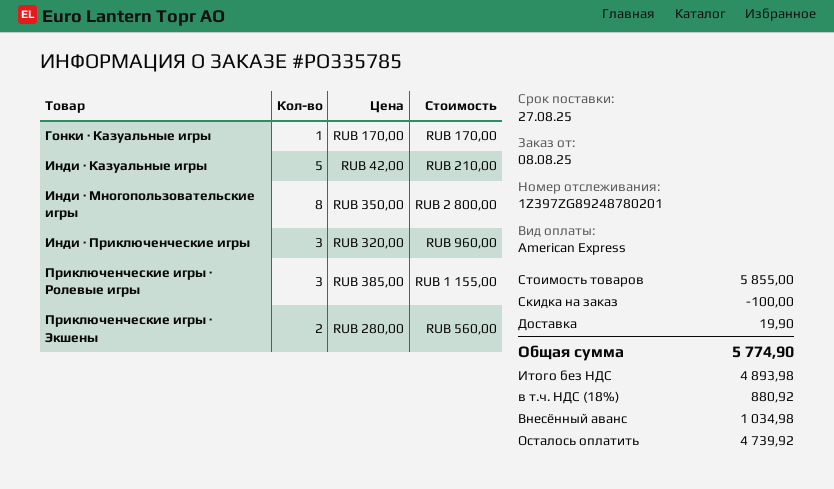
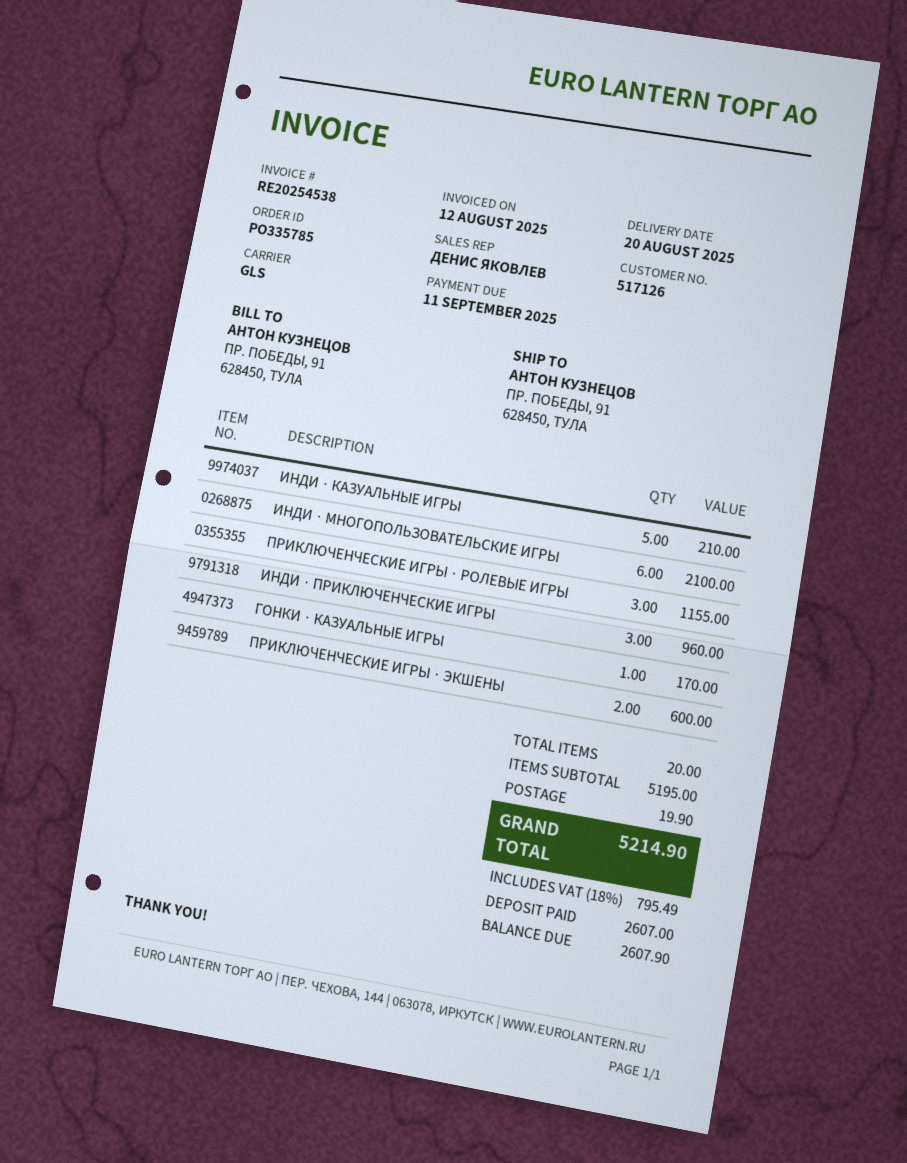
delivery date: 2025-08-27 -> 2025-08-20
Инди · Многопользовательские игры: 8 for 2800.00 -> 6 for 2100.00
Приключенческие игры · Экшены: 2 for 560.00 -> 2 for 600.00
subtotal: 5855.00 -> 5195.00
discount: 100.00 -> none
tax: 18% = 880.92 -> 18% = 795.49
total: 5774.90 -> 5214.90
deposit: 1034.98 -> 2607.00
balance: 4739.92 -> 2607.90

